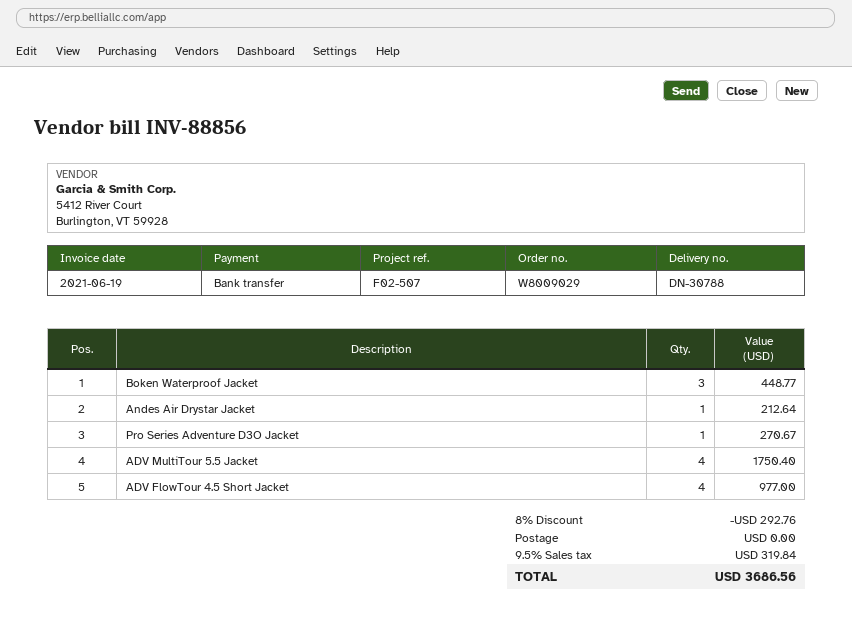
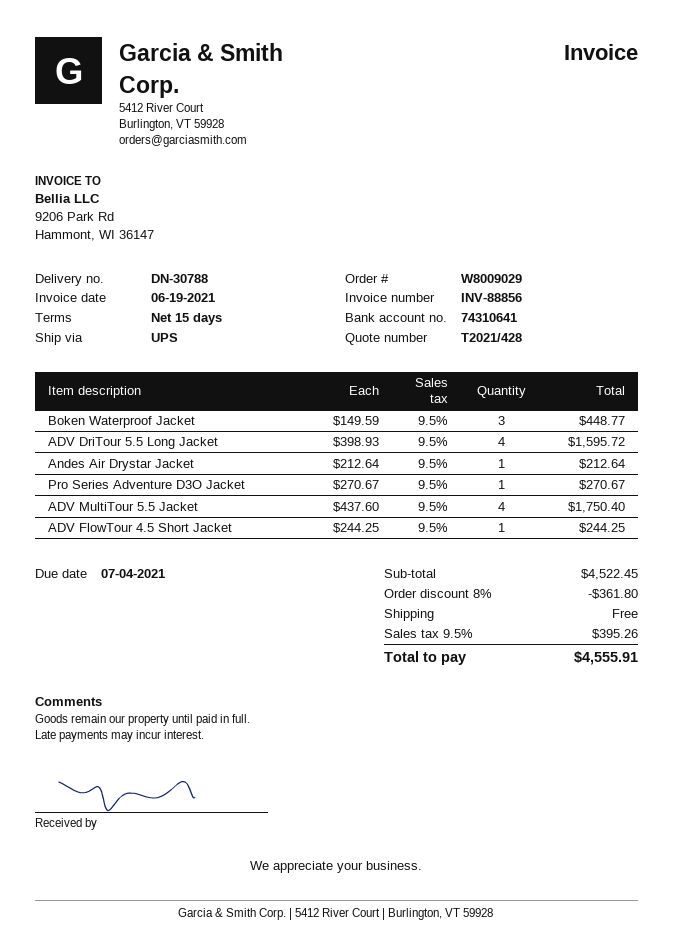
ADV FlowTour 4.5 Short Jacket: 4 for 977.00 -> 1 for 244.25
ADV DriTour 5.5 Long Jacket: none -> 4 for 1595.72
discount: 8% = 292.76 -> 8% = 361.80
tax: 9.5% = 319.84 -> 9.5% = 395.26
total: 3686.56 -> 4555.91

